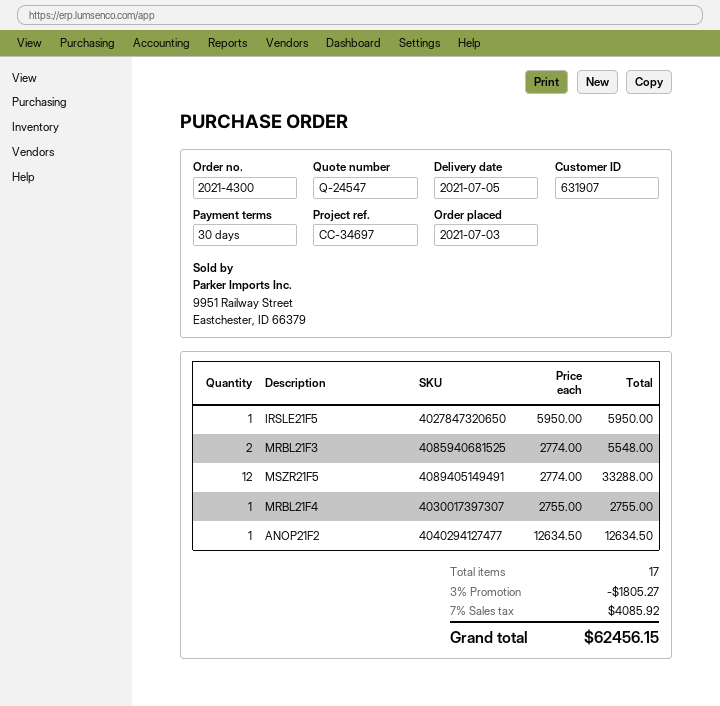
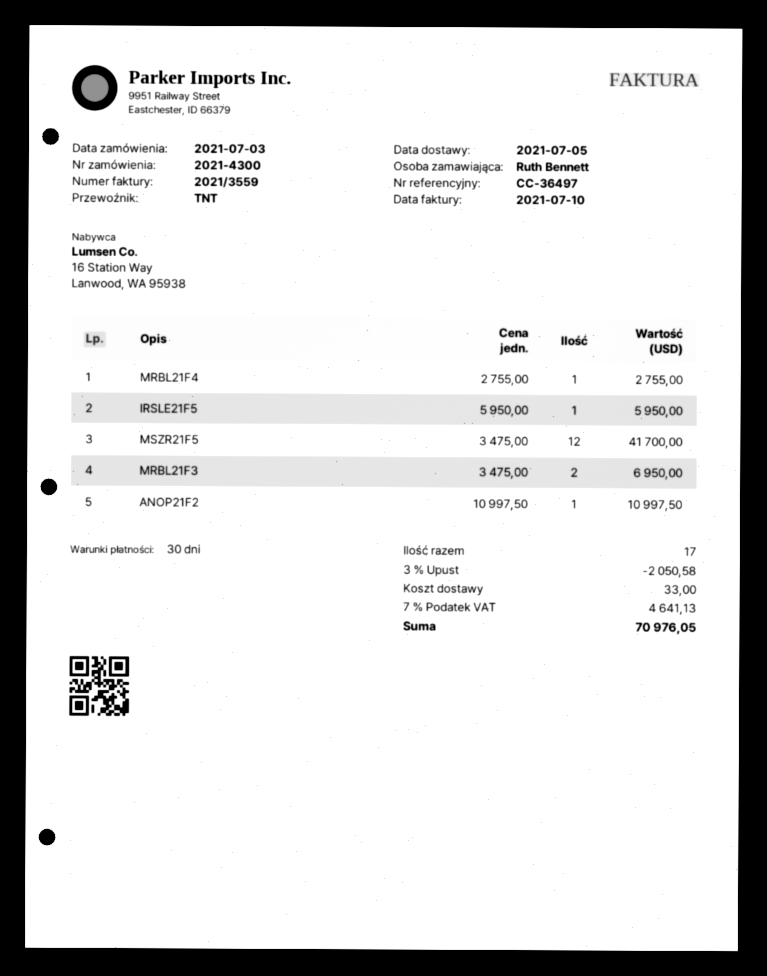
reference: CC-34697 -> CC-36497
MRBL21F3: 2 x 2774.00 = 5548.00 -> 2 x 3475.00 = 6950.00
MSZR21F5: 12 x 2774.00 = 33288.00 -> 12 x 3475.00 = 41700.00
ANOP21F2: 1 x 12634.50 = 12634.50 -> 1 x 10997.50 = 10997.50
discount: 3% = 1805.27 -> 3% = 2050.58
shipping: none -> 33.00
tax: 7% = 4085.92 -> 7% = 4641.13
total: 62456.15 -> 70976.05

